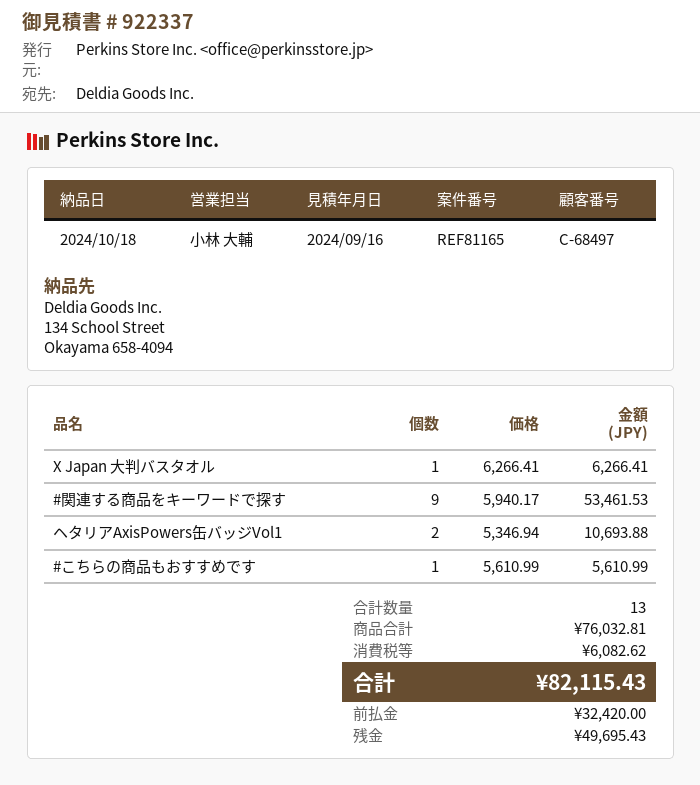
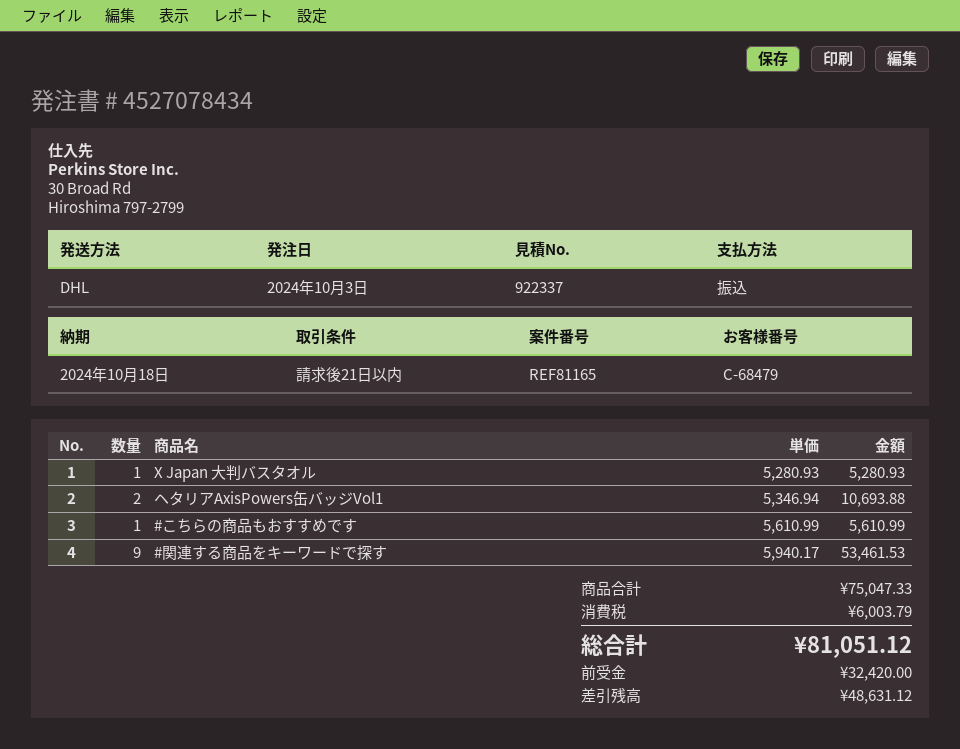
customer number: C-68497 -> C-68479
X Japan 大判バスタオル: 1 x 6266.41 = 6266.41 -> 1 x 5280.93 = 5280.93
subtotal: 76032.81 -> 75047.33
tax: 6082.62 -> 6003.79
total: 82115.43 -> 81051.12
balance: 49695.43 -> 48631.12

